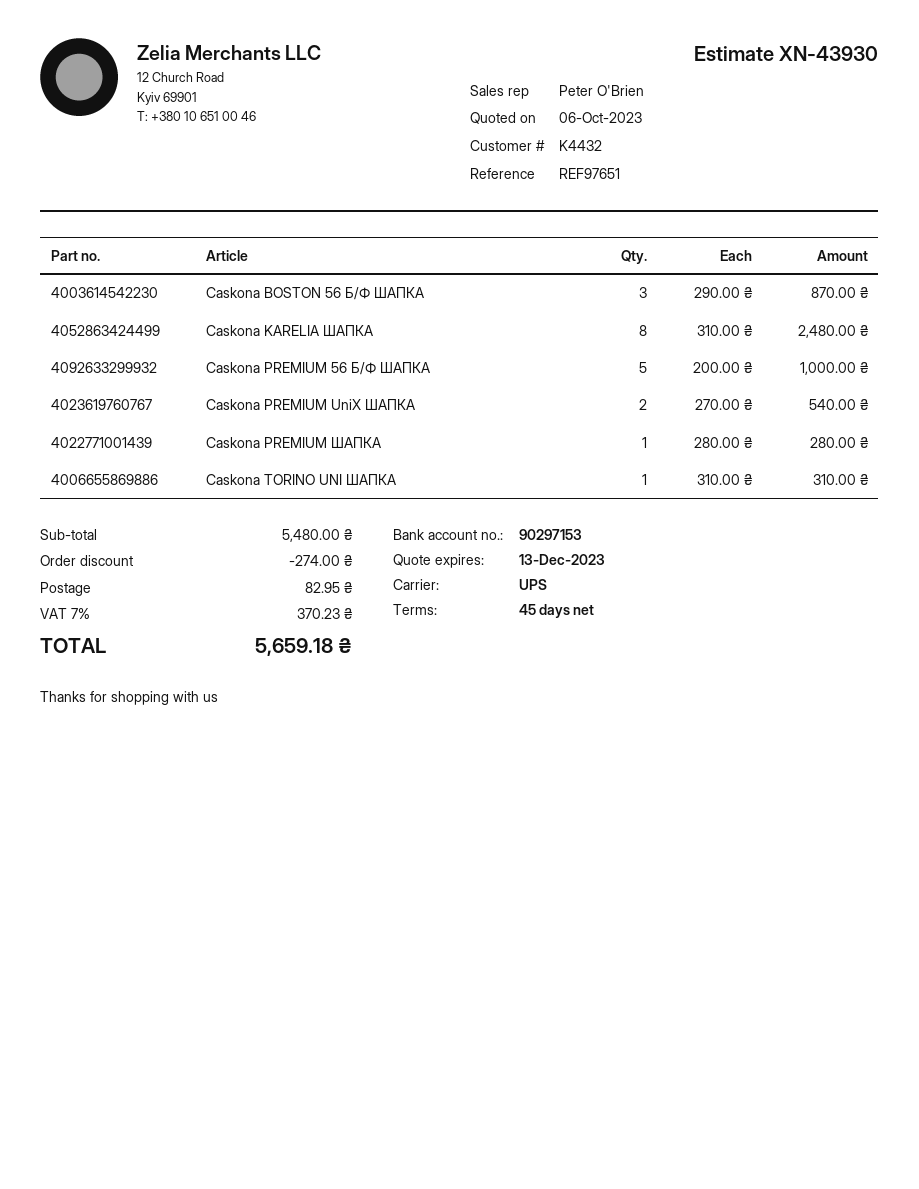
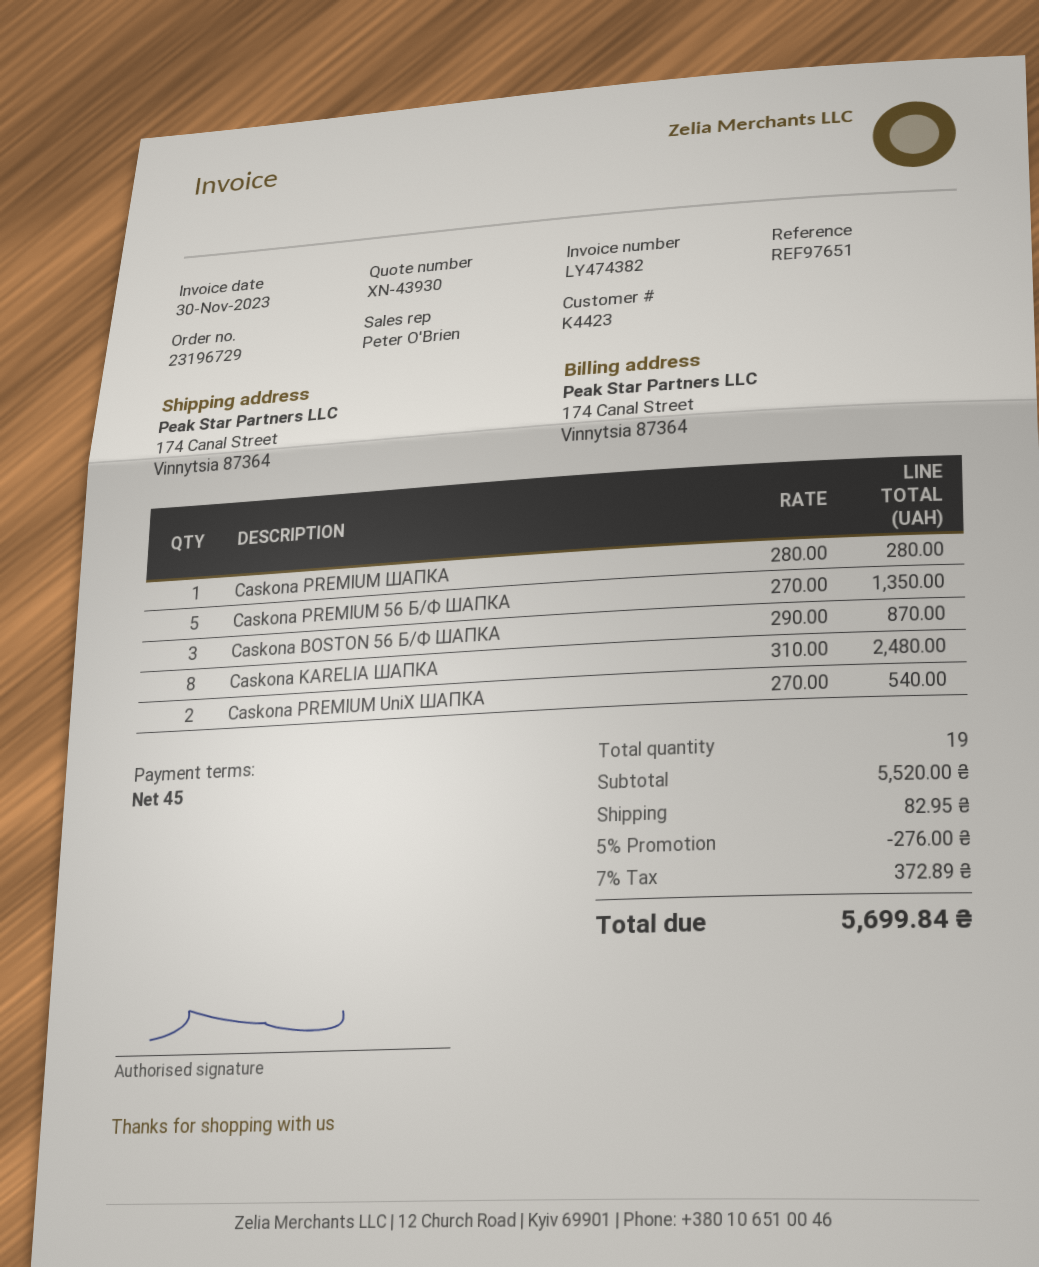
customer number: K4432 -> K4423
Caskona PREMIUM 56 Б/Ф ШАПКА: 5 x 200.00 = 1000.00 -> 5 x 270.00 = 1350.00
Caskona TORINO UNI ШАПКА: 1 x 310.00 = 310.00 -> none
subtotal: 5480.00 -> 5520.00
discount: 274.00 -> 276.00
tax: 7% = 370.23 -> 7% = 372.89
total: 5659.18 -> 5699.84

